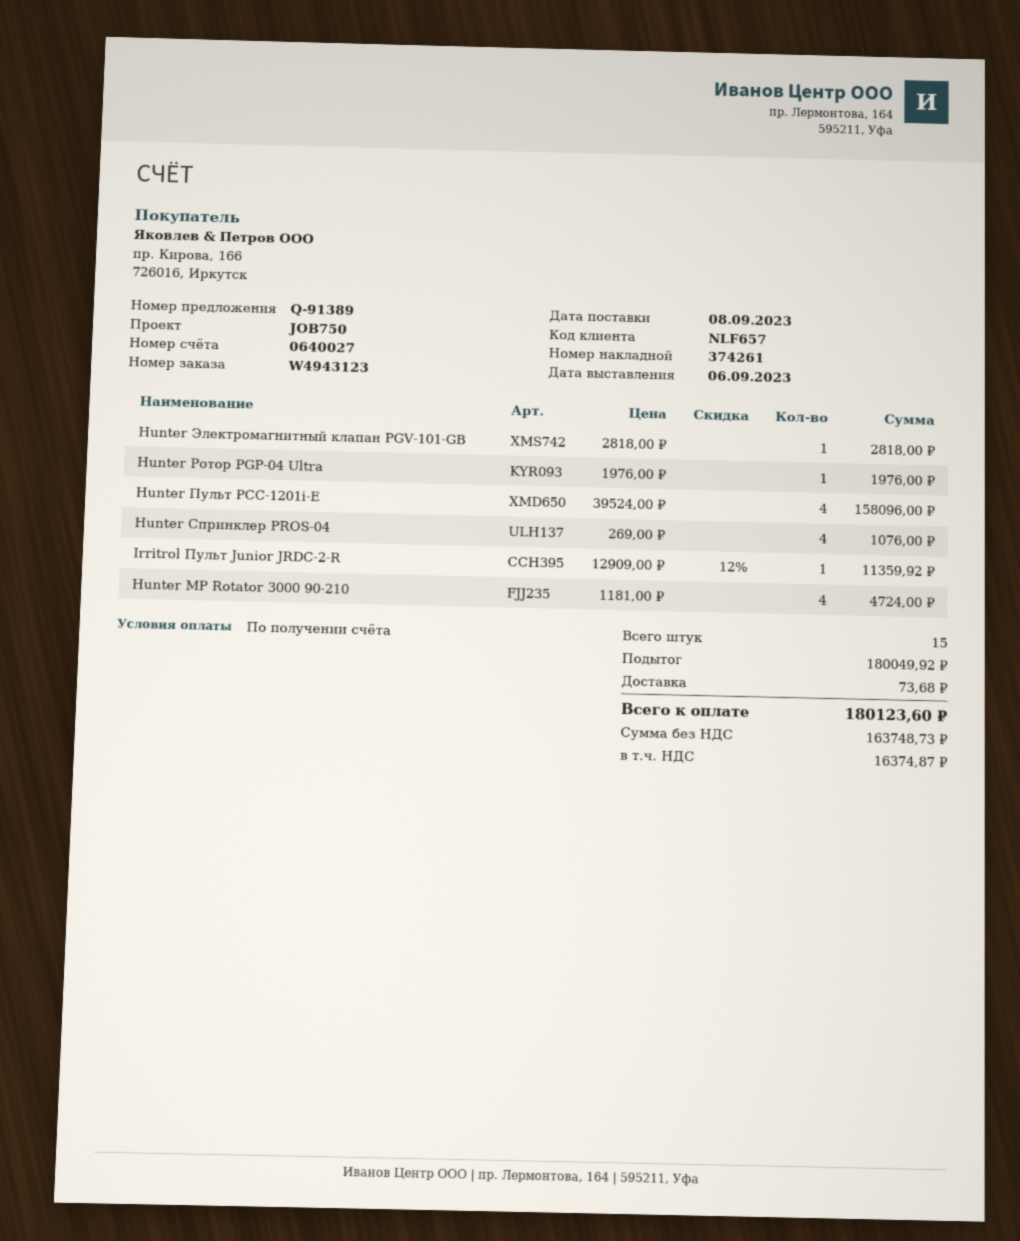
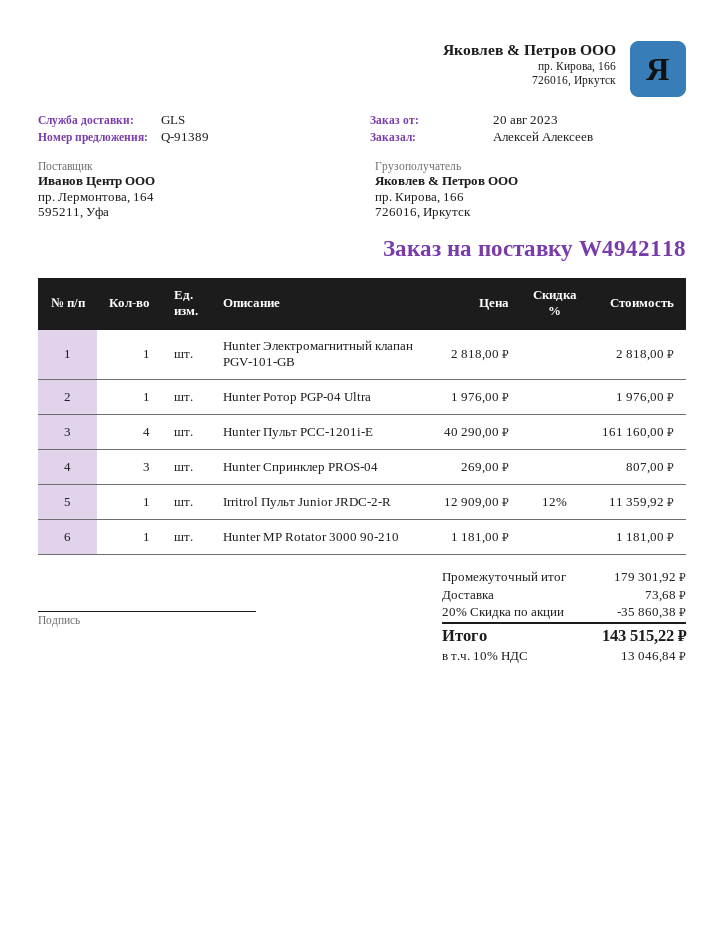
order number: W4943123 -> W4942118
Hunter Пульт PCC-1201i-E: 4 x 39524.00 = 158096.00 -> 4 x 40290.00 = 161160.00
Hunter Cпринклер PROS-04: 4 x 269.00 = 1076.00 -> 3 x 269.00 = 807.00
Hunter MP Rotator 3000 90-210: 4 x 1181.00 = 4724.00 -> 1 x 1181.00 = 1181.00
subtotal: 180049.92 -> 179301.92
discount: none -> 20% = 35860.38
tax: 16374.87 -> 13046.84
total: 180123.60 -> 143515.22

